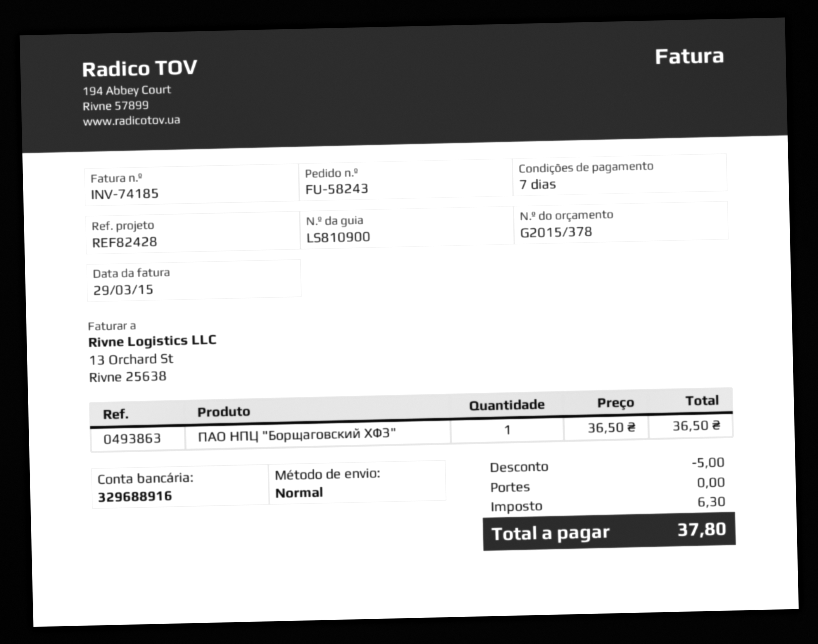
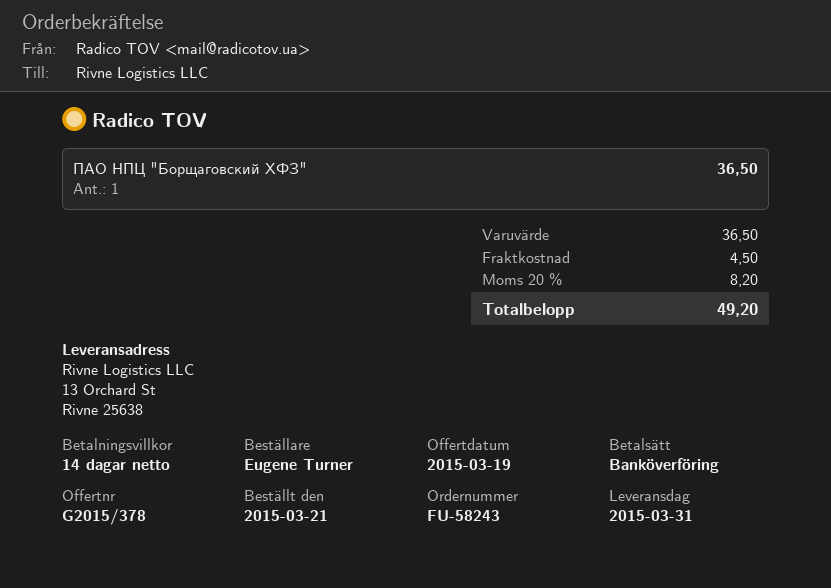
payment terms: 7 days -> 14 days
discount: 5.00 -> none
shipping: 0.00 -> 4.50
tax: 6.30 -> 8.20
total: 37.80 -> 49.20

